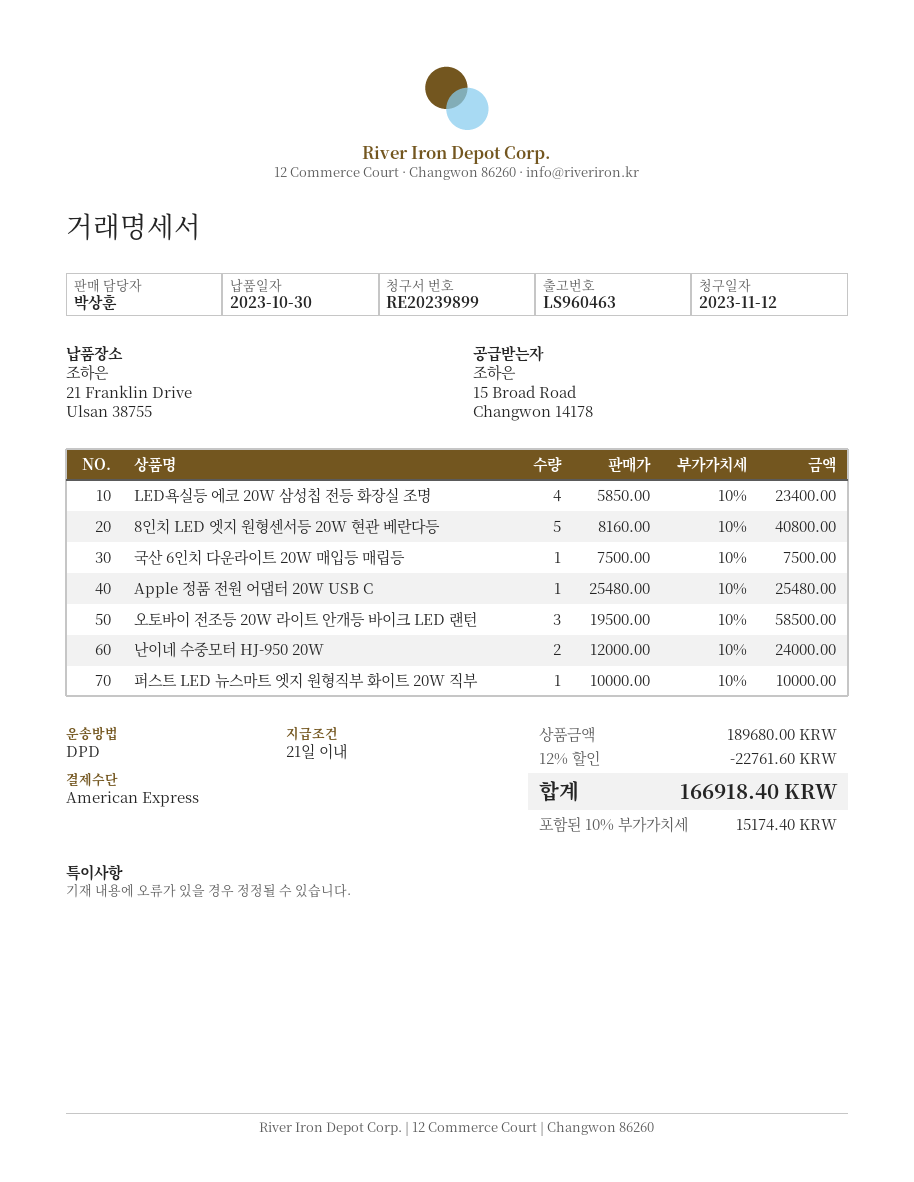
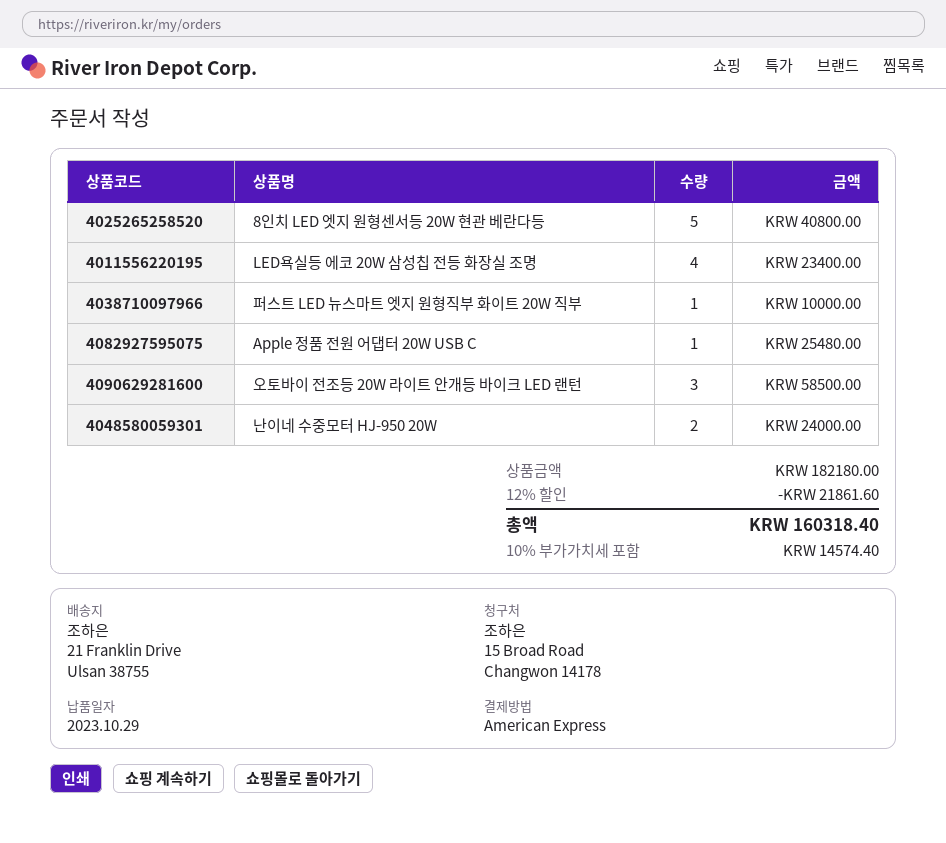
delivery date: 2023-10-30 -> 2023-10-29
국산 6인치 다운라이트 20W 매입등 매립등: 1 for 7500.00 -> none
subtotal: 189680.00 -> 182180.00
discount: 12% = 22761.60 -> 12% = 21861.60
tax: 10% = 15174.40 -> 10% = 14574.40
total: 166918.40 -> 160318.40

